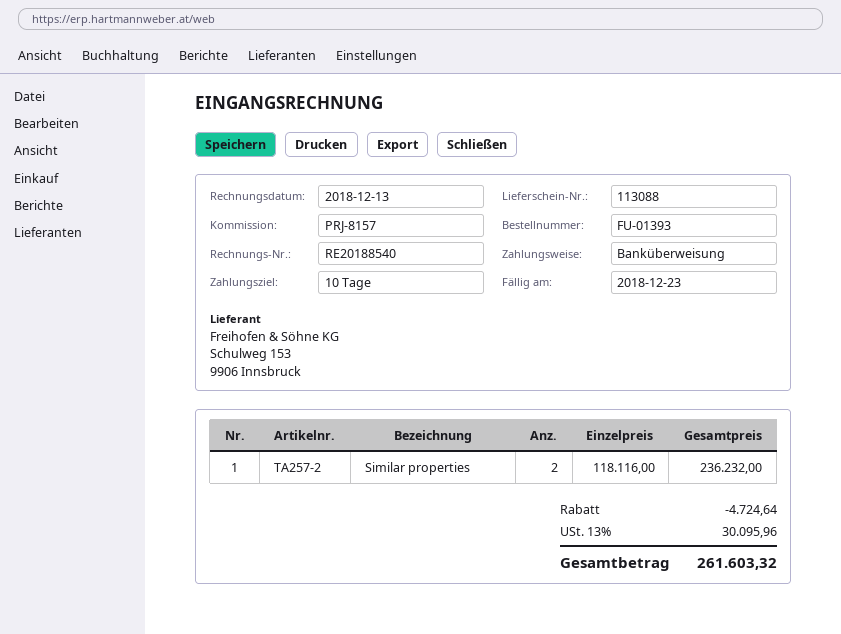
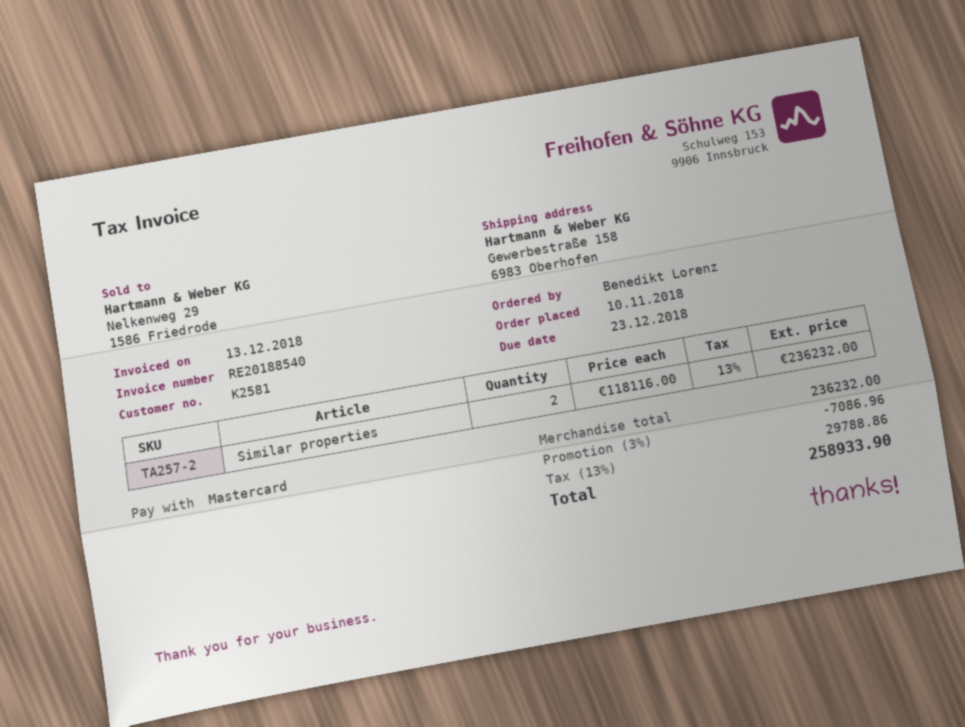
payment method: bank transfer -> Mastercard
discount: 4724.64 -> 7086.96
tax: 13% = 30095.96 -> 13% = 29788.86
total: 261603.32 -> 258933.90

